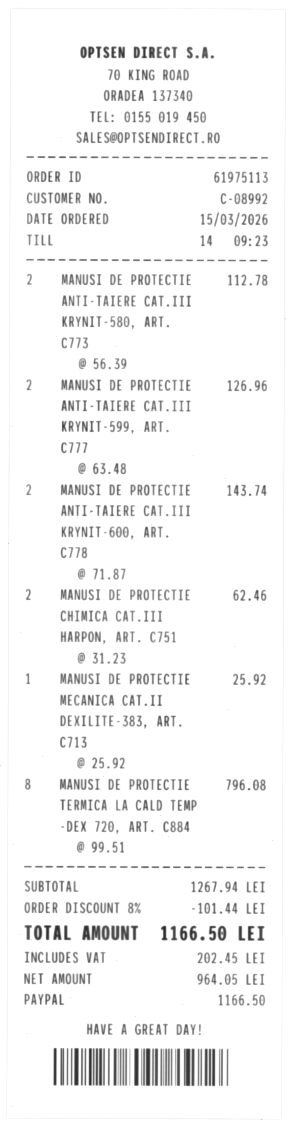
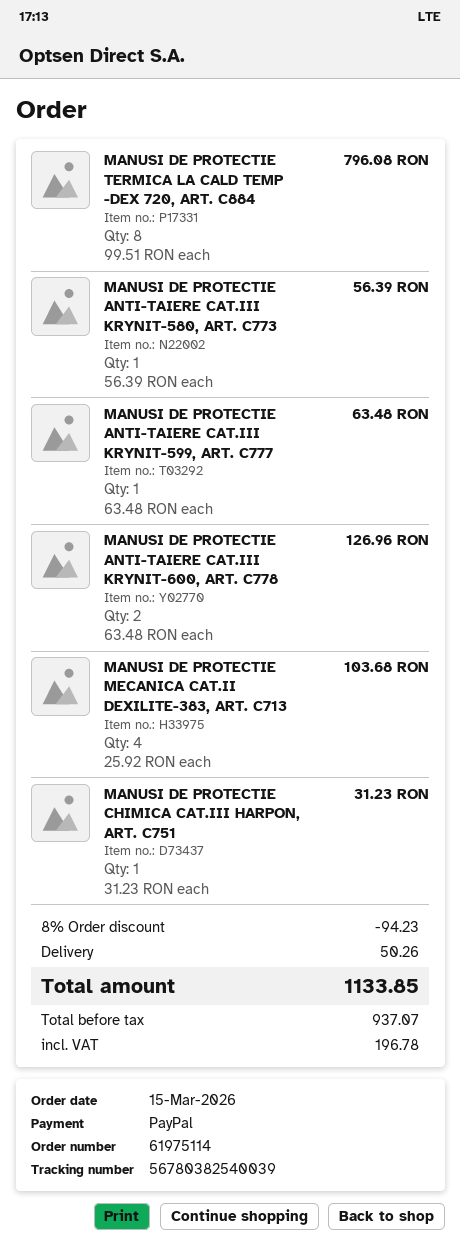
order number: 61975113 -> 61975114
MANUSI DE PROTECTIE ANTI-TAIERE CAT.III KRYNIT-580, ART. C773: 2 x 56.39 = 112.78 -> 1 x 56.39 = 56.39
MANUSI DE PROTECTIE ANTI-TAIERE CAT.III KRYNIT-599, ART. C777: 2 x 63.48 = 126.96 -> 1 x 63.48 = 63.48
MANUSI DE PROTECTIE ANTI-TAIERE CAT.III KRYNIT-600, ART. C778: 2 x 71.87 = 143.74 -> 2 x 63.48 = 126.96
MANUSI DE PROTECTIE CHIMICA CAT.III HARPON, ART. C751: 2 x 31.23 = 62.46 -> 1 x 31.23 = 31.23
MANUSI DE PROTECTIE MECANICA CAT.II DEXILITE-383, ART. C713: 1 x 25.92 = 25.92 -> 4 x 25.92 = 103.68
discount: 8% = 101.44 -> 8% = 94.23
shipping: none -> 50.26
net: 964.05 -> 937.07
tax: 202.45 -> 196.78
total: 1166.50 -> 1133.85

